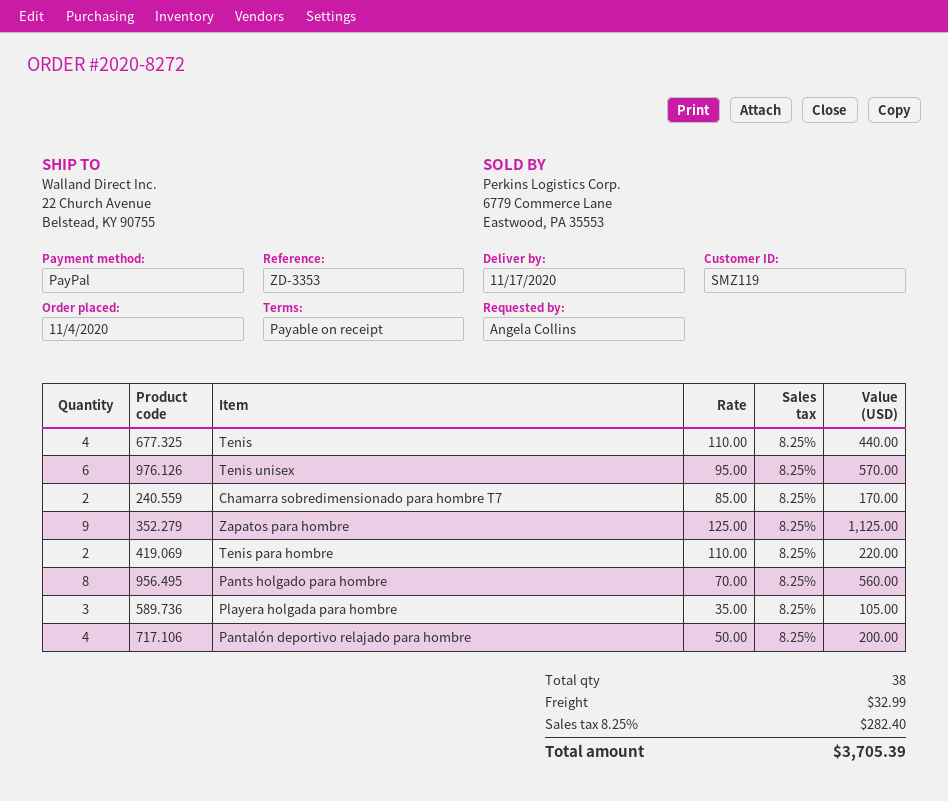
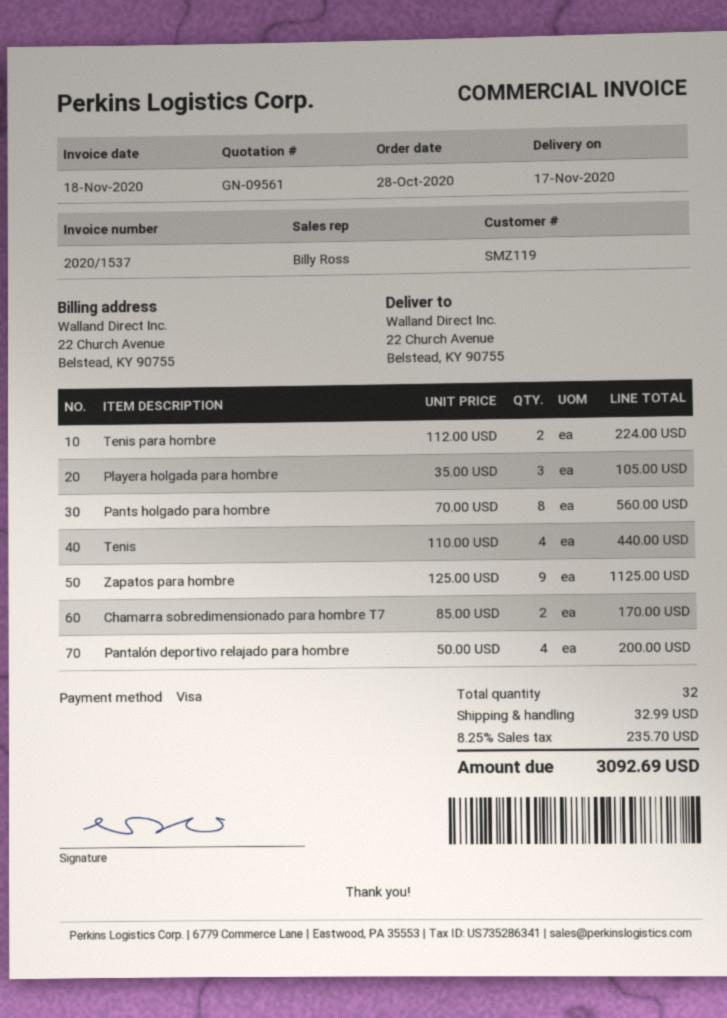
order date: 2020-11-04 -> 2020-10-28
payment method: PayPal -> Visa
Tenis unisex: 6 x 95.00 = 570.00 -> none
Tenis para hombre: 2 x 110.00 = 220.00 -> 2 x 112.00 = 224.00
total quantity: 38 -> 32
tax: 8.25% = 282.40 -> 8.25% = 235.70
total: 3705.39 -> 3092.69

